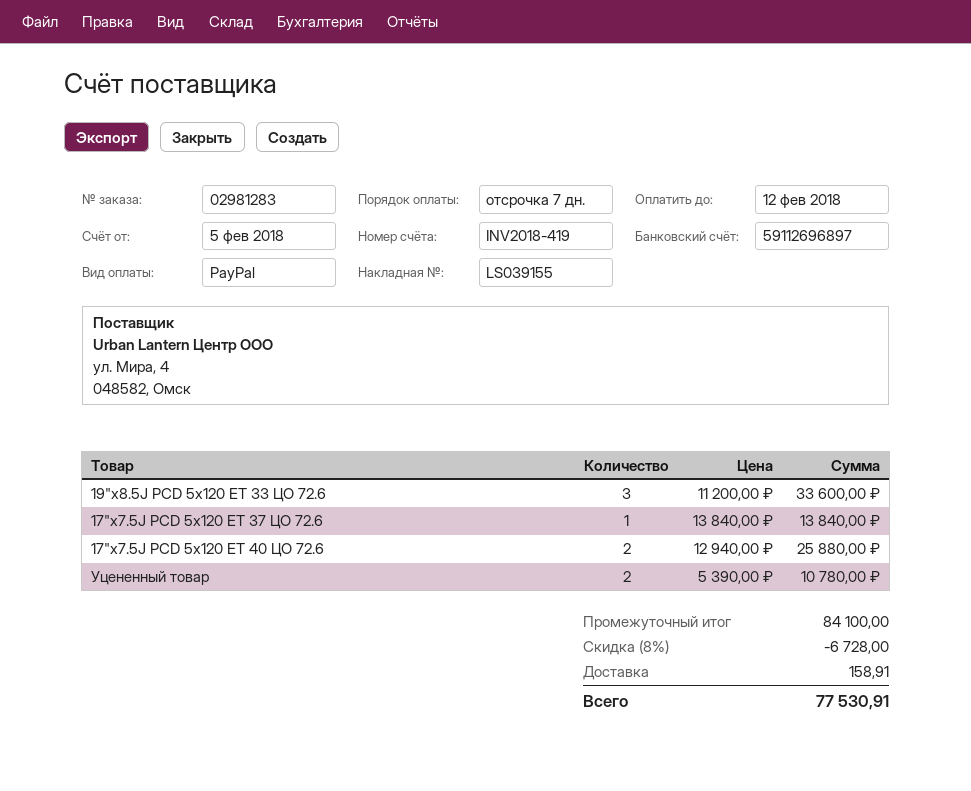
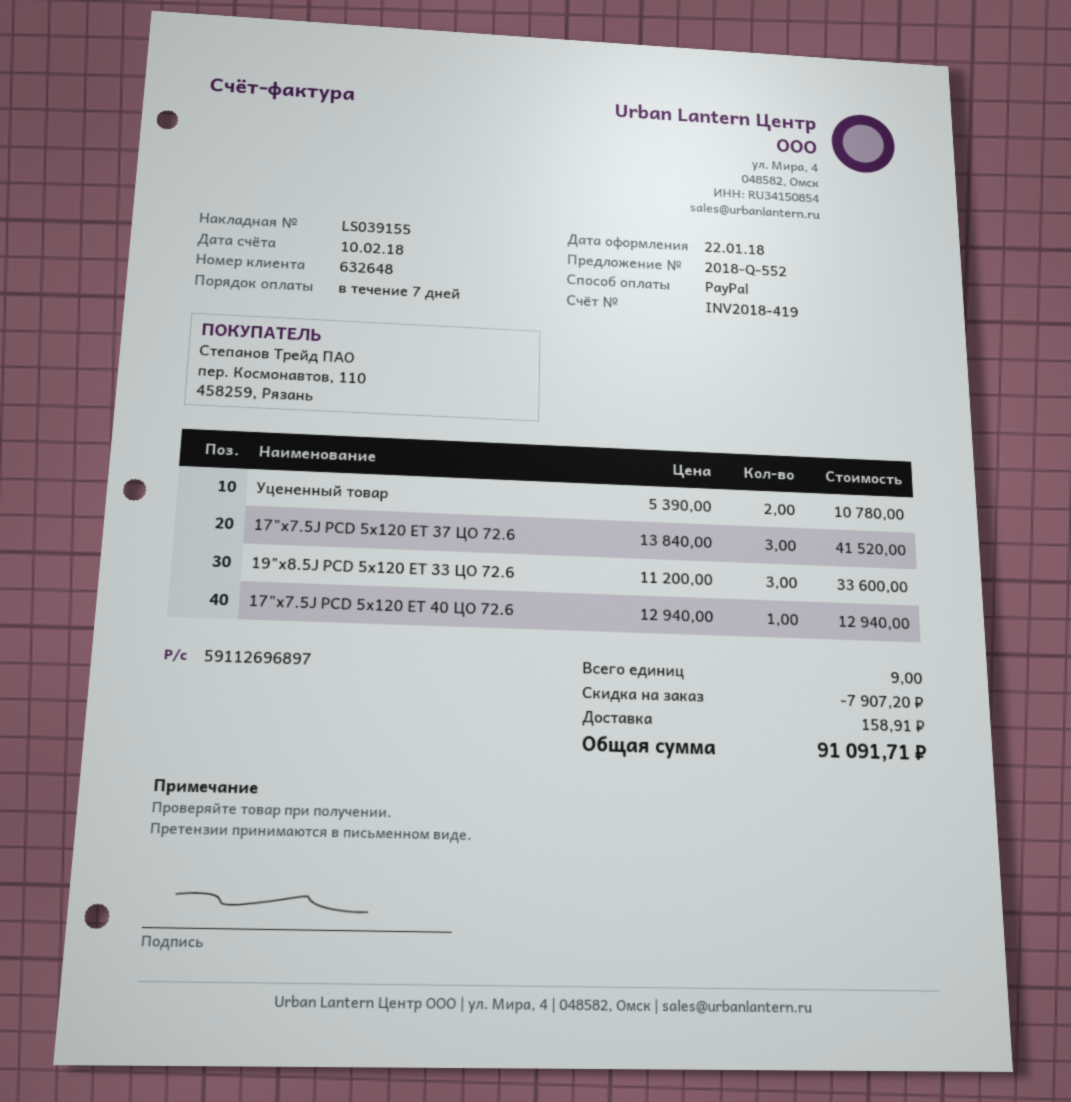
invoice date: 2018-02-05 -> 2018-02-10
17"x7.5J PCD 5x120 ЕТ 37 ЦО 72.6: 1 x 13840.00 = 13840.00 -> 3 x 13840.00 = 41520.00
17"x7.5J PCD 5x120 ЕТ 40 ЦО 72.6: 2 x 12940.00 = 25880.00 -> 1 x 12940.00 = 12940.00
discount: 6728.00 -> 7907.20
total: 77530.91 -> 91091.71

